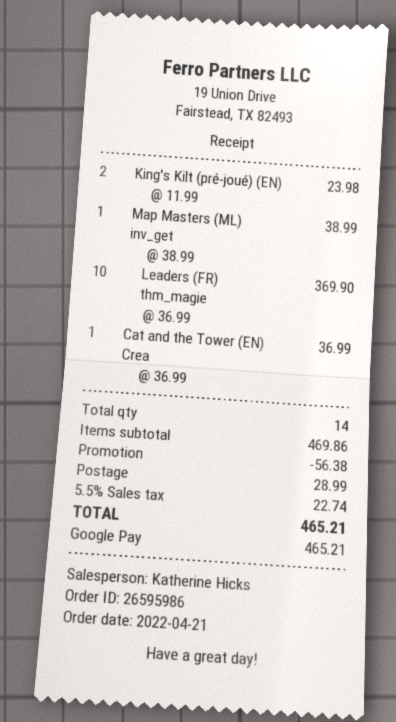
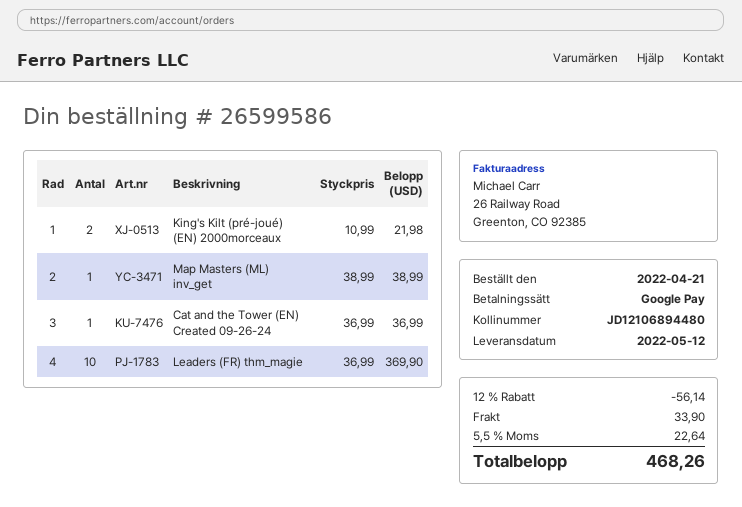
order number: 26595986 -> 26599586
King's Kilt (pré-joué) (EN): 2 x 11.99 = 23.98 -> 2 x 10.99 = 21.98
discount: 56.38 -> 56.14
shipping: 28.99 -> 33.90
tax: 5.5% = 22.74 -> 5.5% = 22.64
total: 465.21 -> 468.26

